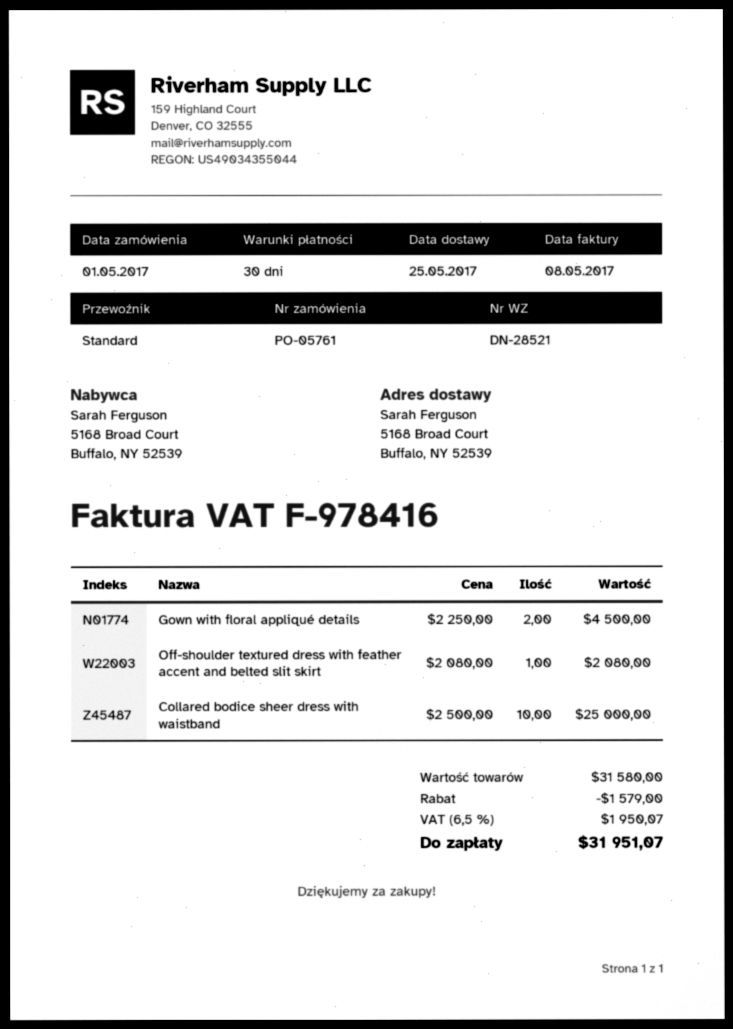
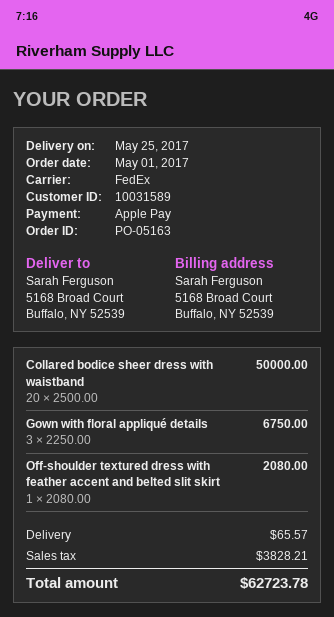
order number: PO-05761 -> PO-05163
shipping method: standard -> FedEx
Gown with floral appliqué details: 2 x 2250.00 = 4500.00 -> 3 x 2250.00 = 6750.00
Collared bodice sheer dress with waistband: 10 x 2500.00 = 25000.00 -> 20 x 2500.00 = 50000.00
discount: 1579.00 -> none
shipping: none -> 65.57
tax: 1950.07 -> 3828.21
total: 31951.07 -> 62723.78

